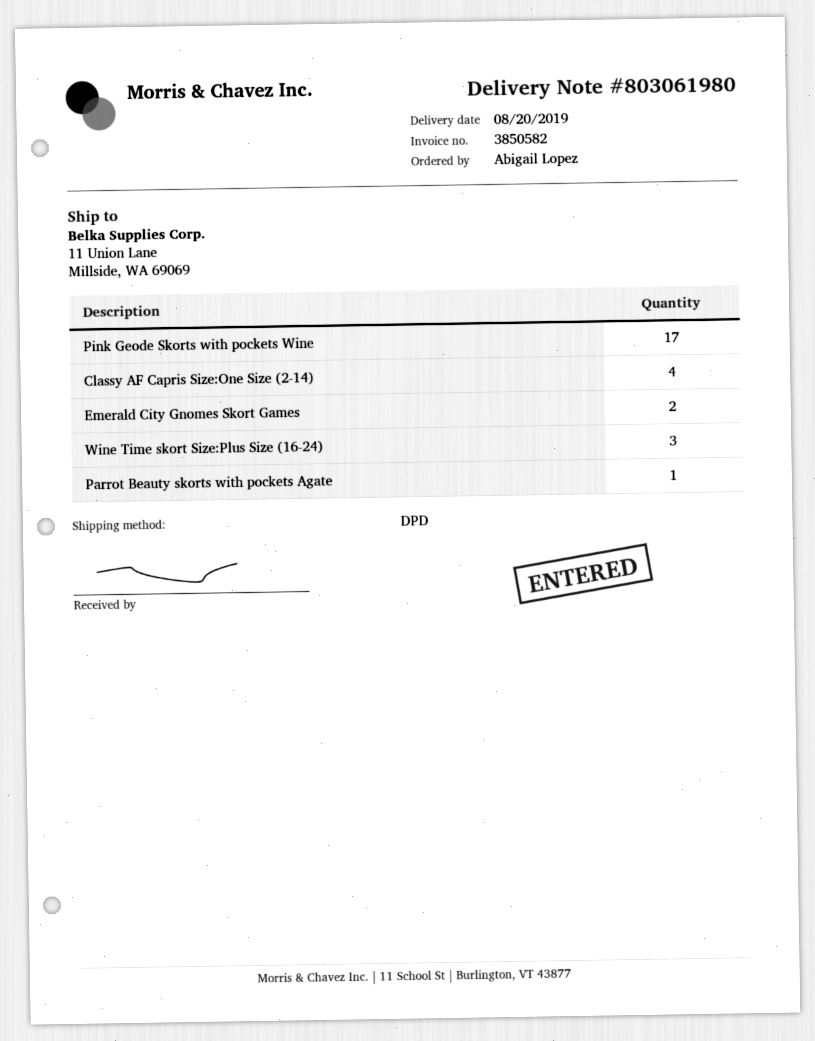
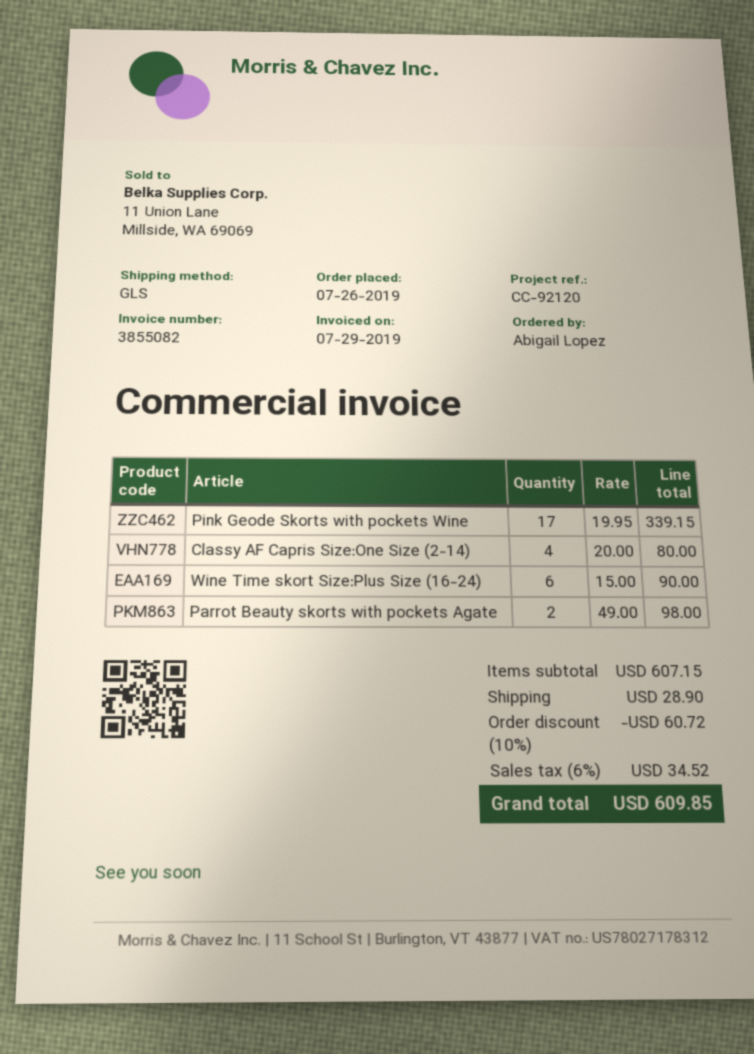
invoice number: 3850582 -> 3855082
shipping method: DPD -> GLS
Emerald City Gnomes Skort Games: 2 -> none
Wine Time skort Size:Plus Size (16-24): 3 -> 6
Parrot Beauty skorts with pockets Agate: 1 -> 2

